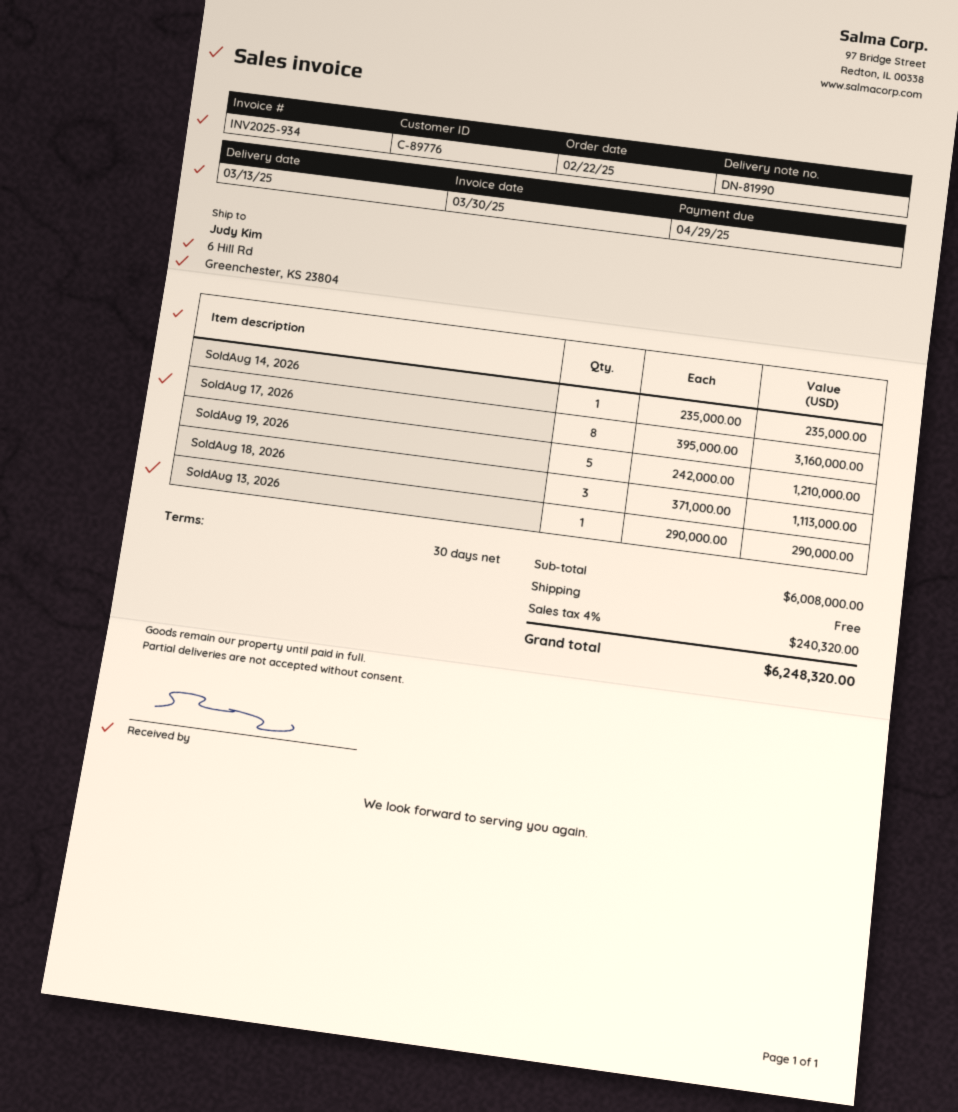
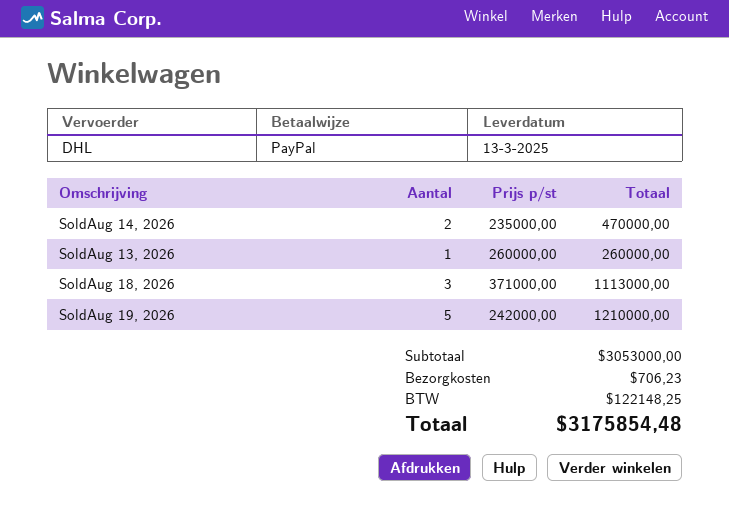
SoldAug 14, 2026: 1 x 235000.00 = 235000.00 -> 2 x 235000.00 = 470000.00
SoldAug 17, 2026: 8 x 395000.00 = 3160000.00 -> none
SoldAug 13, 2026: 1 x 290000.00 = 290000.00 -> 1 x 260000.00 = 260000.00
subtotal: 6008000.00 -> 3053000.00
shipping: 0.00 -> 706.23
tax: 240320.00 -> 122148.25
total: 6248320.00 -> 3175854.48

